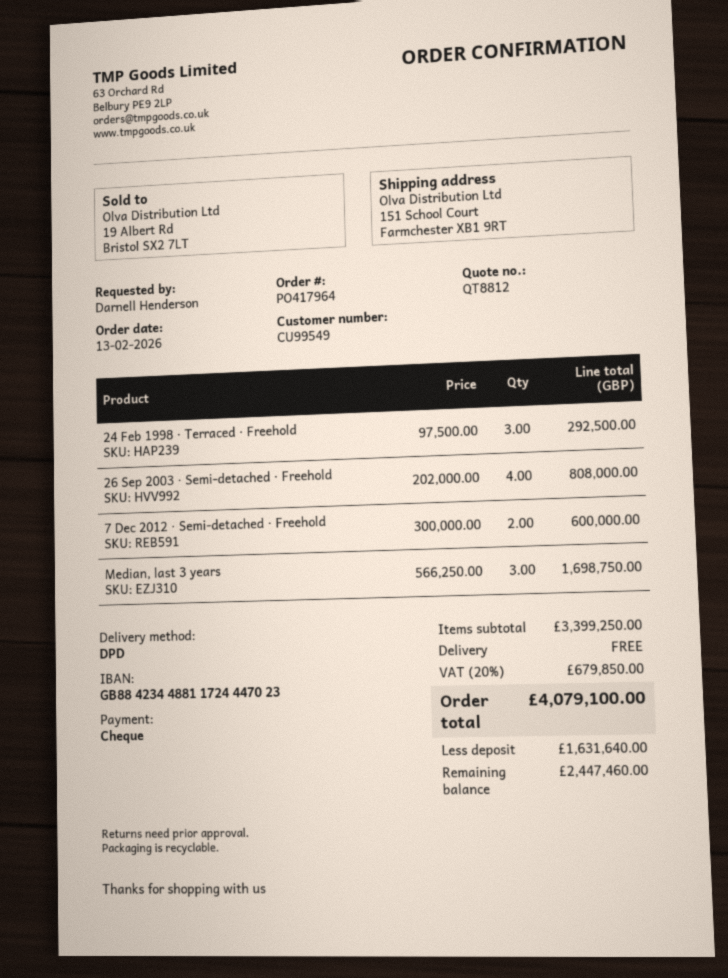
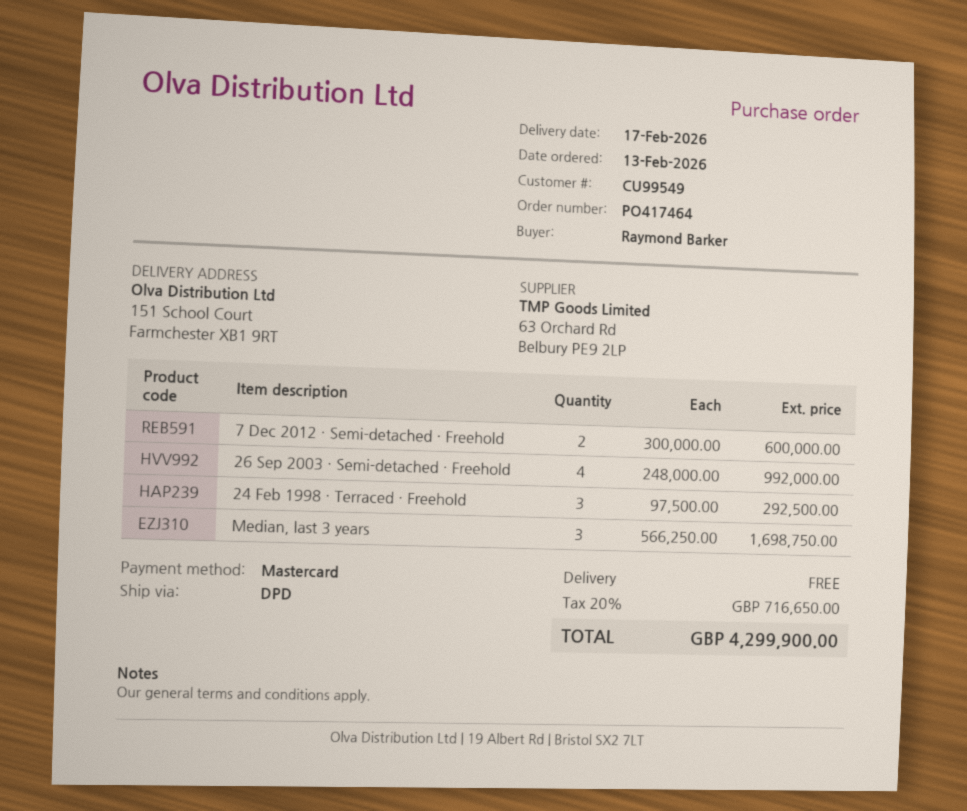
order number: PO417964 -> PO417464
ordered by: Darnell Henderson -> Raymond Barker
payment method: cheque -> Mastercard
26 Sep 2003 · Semi-detached · Freehold: 4 x 202000.00 = 808000.00 -> 4 x 248000.00 = 992000.00
tax: 20% = 679850.00 -> 20% = 716650.00
total: 4079100.00 -> 4299900.00

